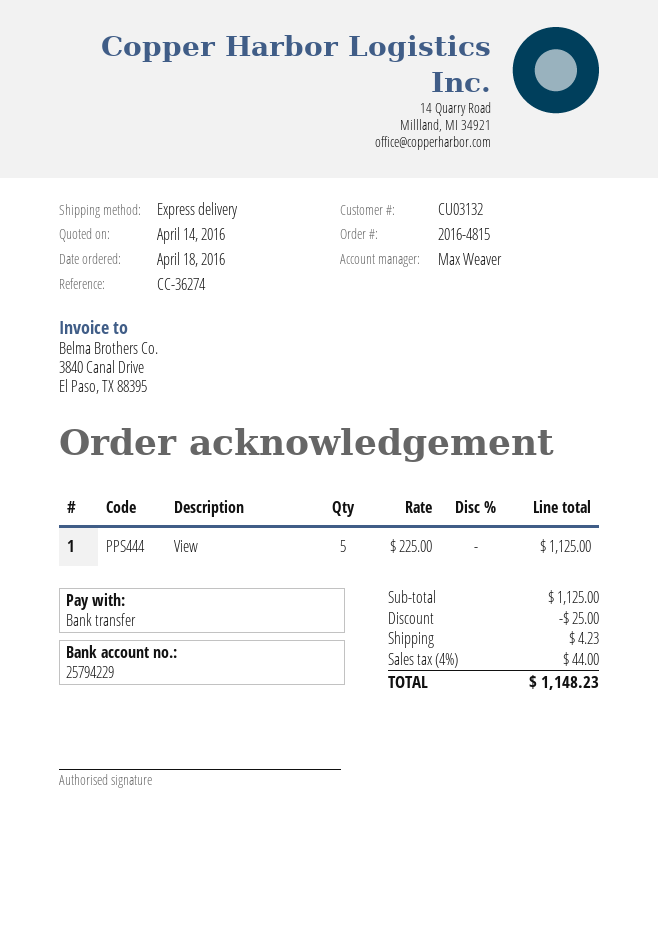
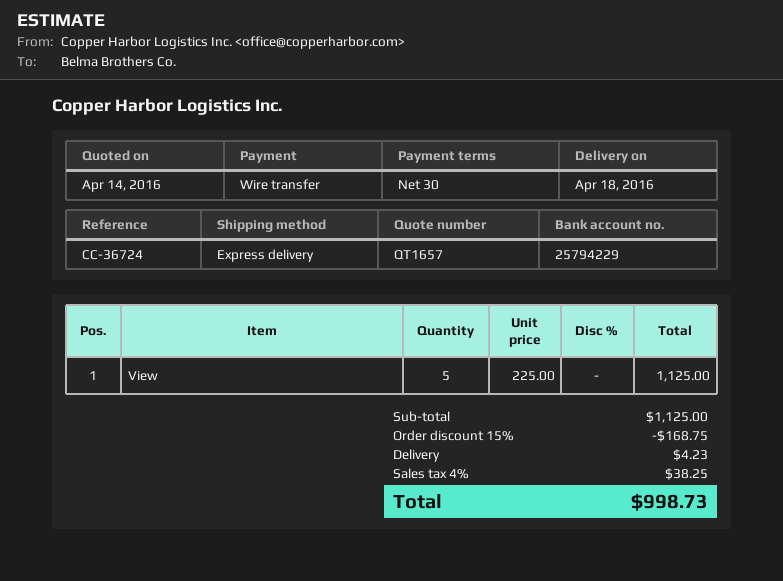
reference: CC-36274 -> CC-36724
discount: 25.00 -> 168.75
tax: 4% = 44.00 -> 4% = 38.25
total: 1148.23 -> 998.73

